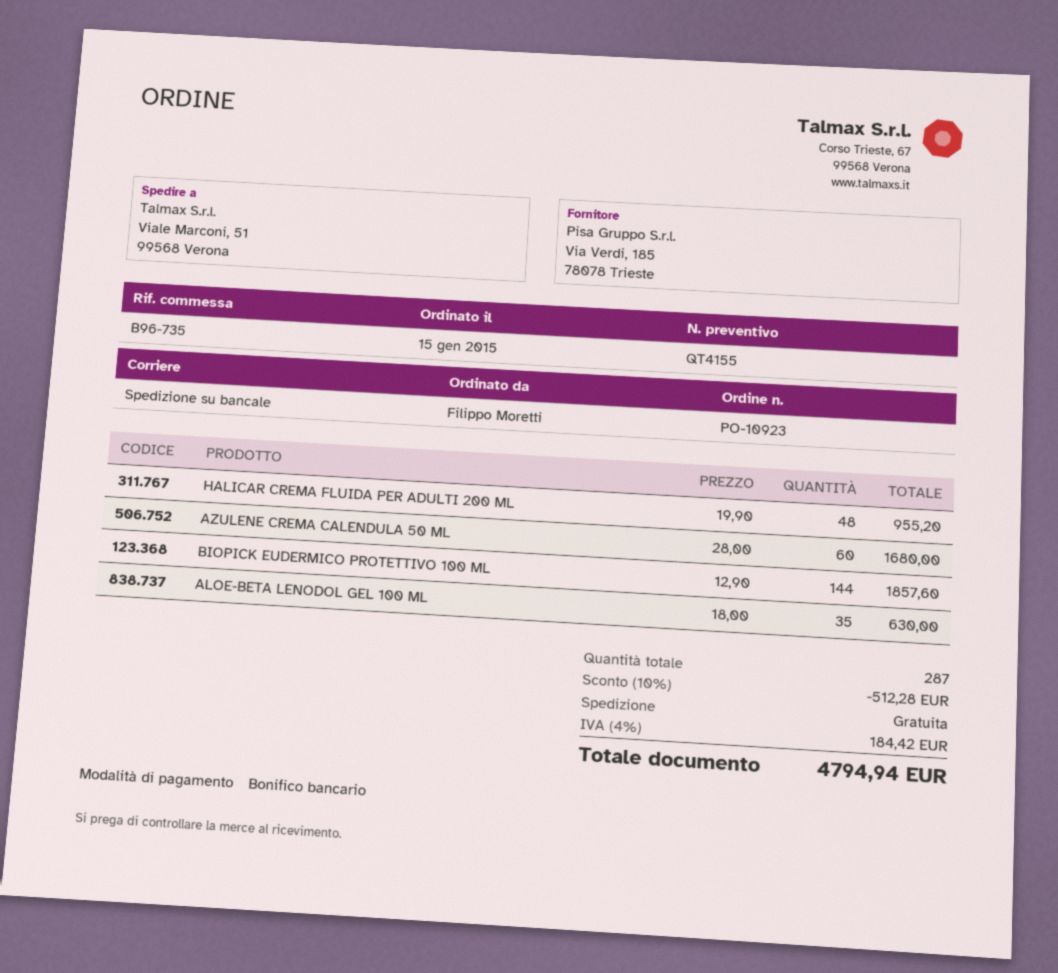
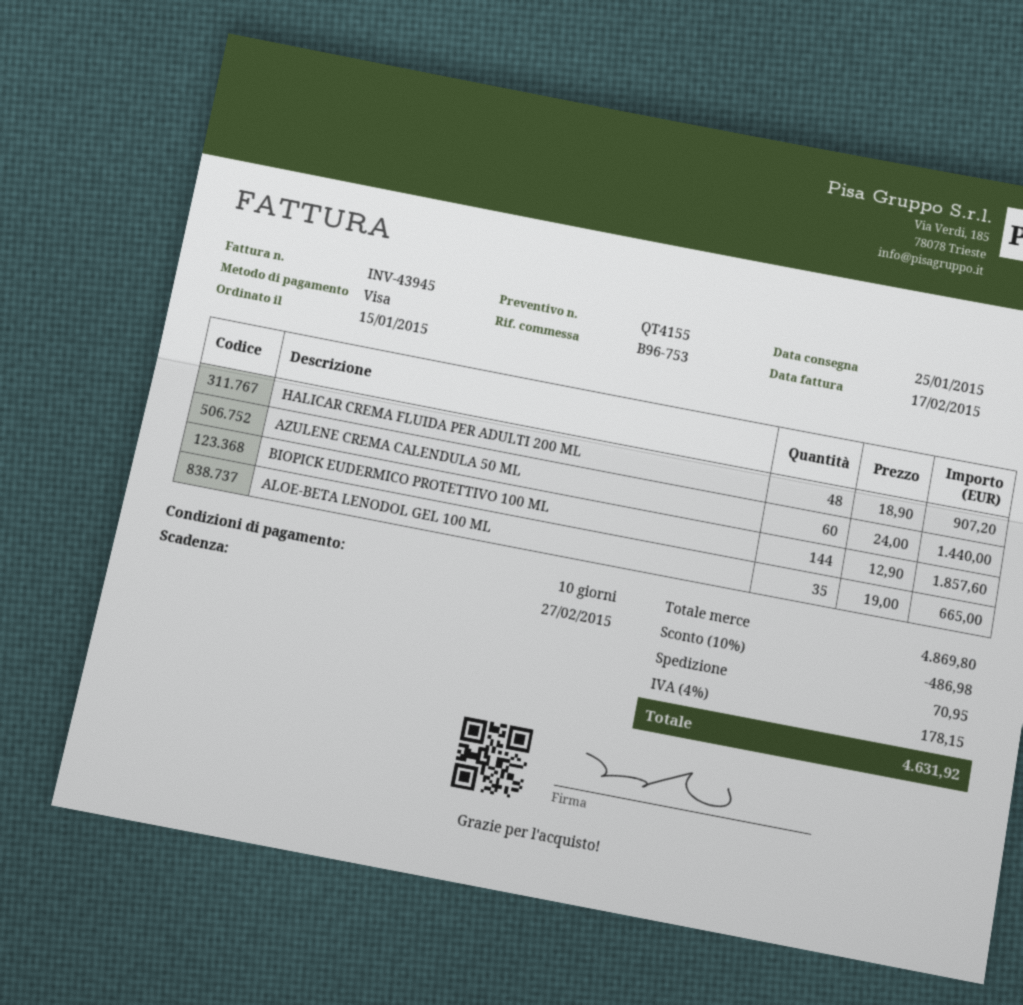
reference: B96-735 -> B96-753
payment method: bank transfer -> Visa
HALICAR CREMA FLUIDA PER ADULTI 200 ML: 48 x 19.90 = 955.20 -> 48 x 18.90 = 907.20
AZULENE CREMA CALENDULA 50 ML: 60 x 28.00 = 1680.00 -> 60 x 24.00 = 1440.00
ALOE-BETA LENODOL GEL 100 ML: 35 x 18.00 = 630.00 -> 35 x 19.00 = 665.00
discount: 10% = 512.28 -> 10% = 486.98
shipping: 0.00 -> 70.95
tax: 4% = 184.42 -> 4% = 178.15
total: 4794.94 -> 4631.92

